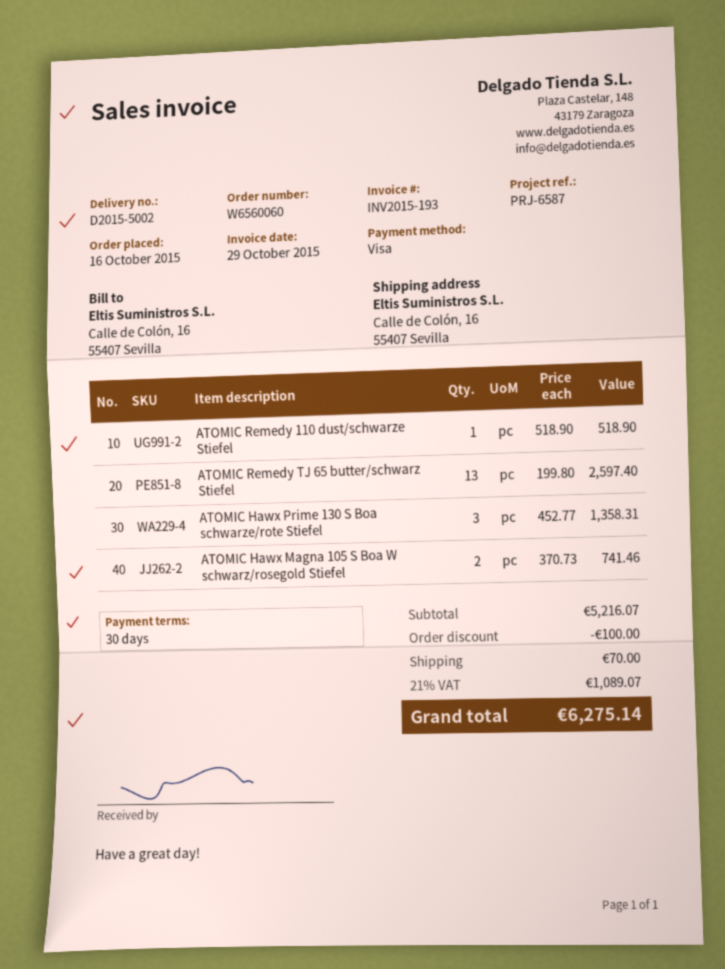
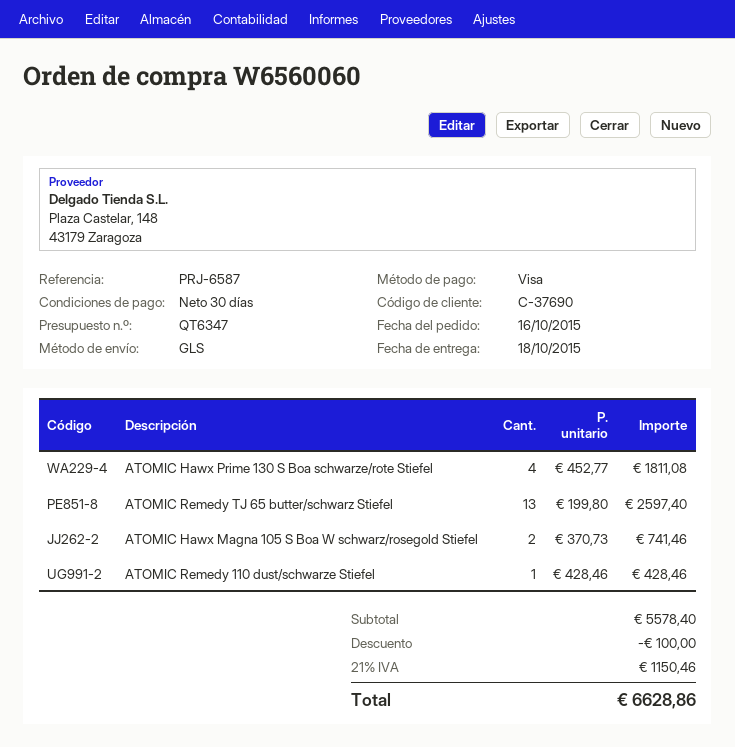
ATOMIC Remedy 110 dust/schwarze Stiefel: 1 x 518.90 = 518.90 -> 1 x 428.46 = 428.46
ATOMIC Hawx Prime 130 S Boa schwarze/rote Stiefel: 3 x 452.77 = 1358.31 -> 4 x 452.77 = 1811.08
subtotal: 5216.07 -> 5578.40
shipping: 70.00 -> none
tax: 21% = 1089.07 -> 21% = 1150.46
total: 6275.14 -> 6628.86

